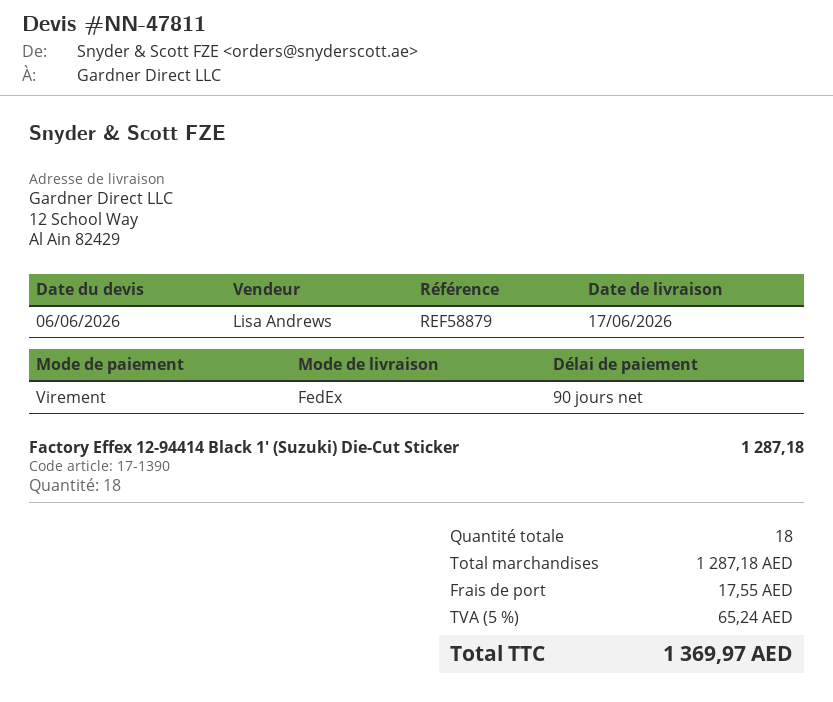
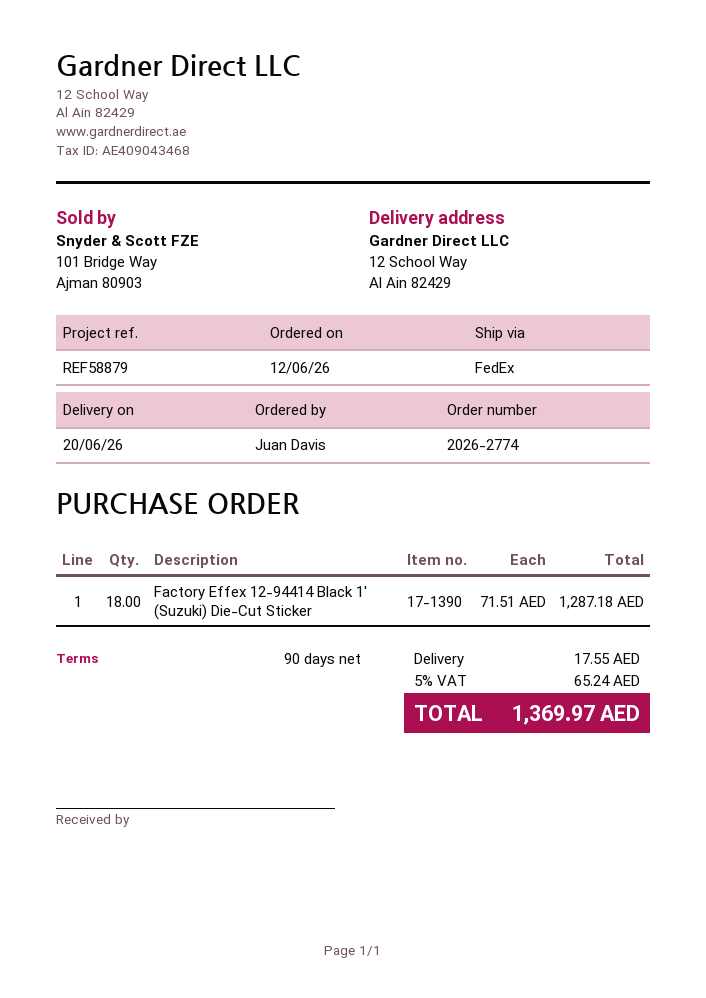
delivery date: 2026-06-17 -> 2026-06-20

